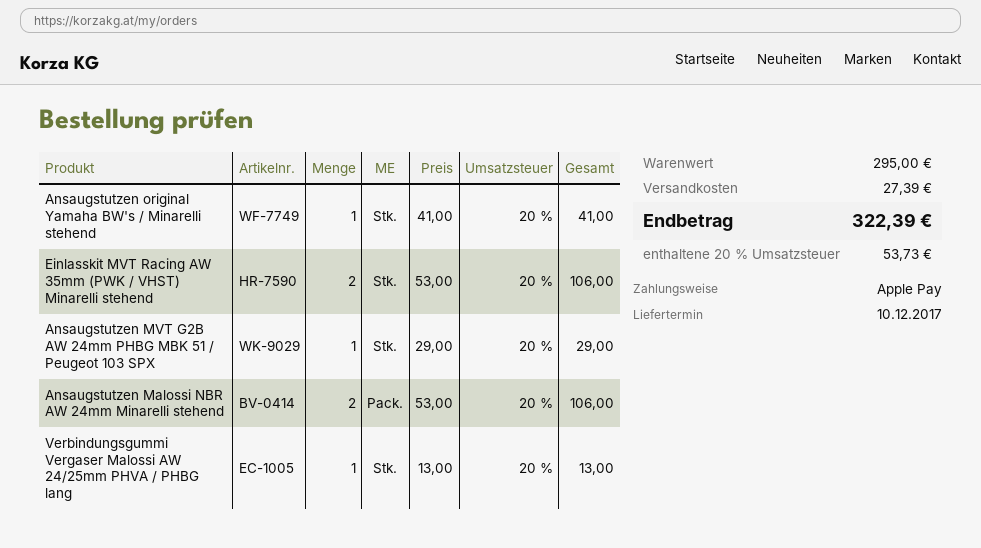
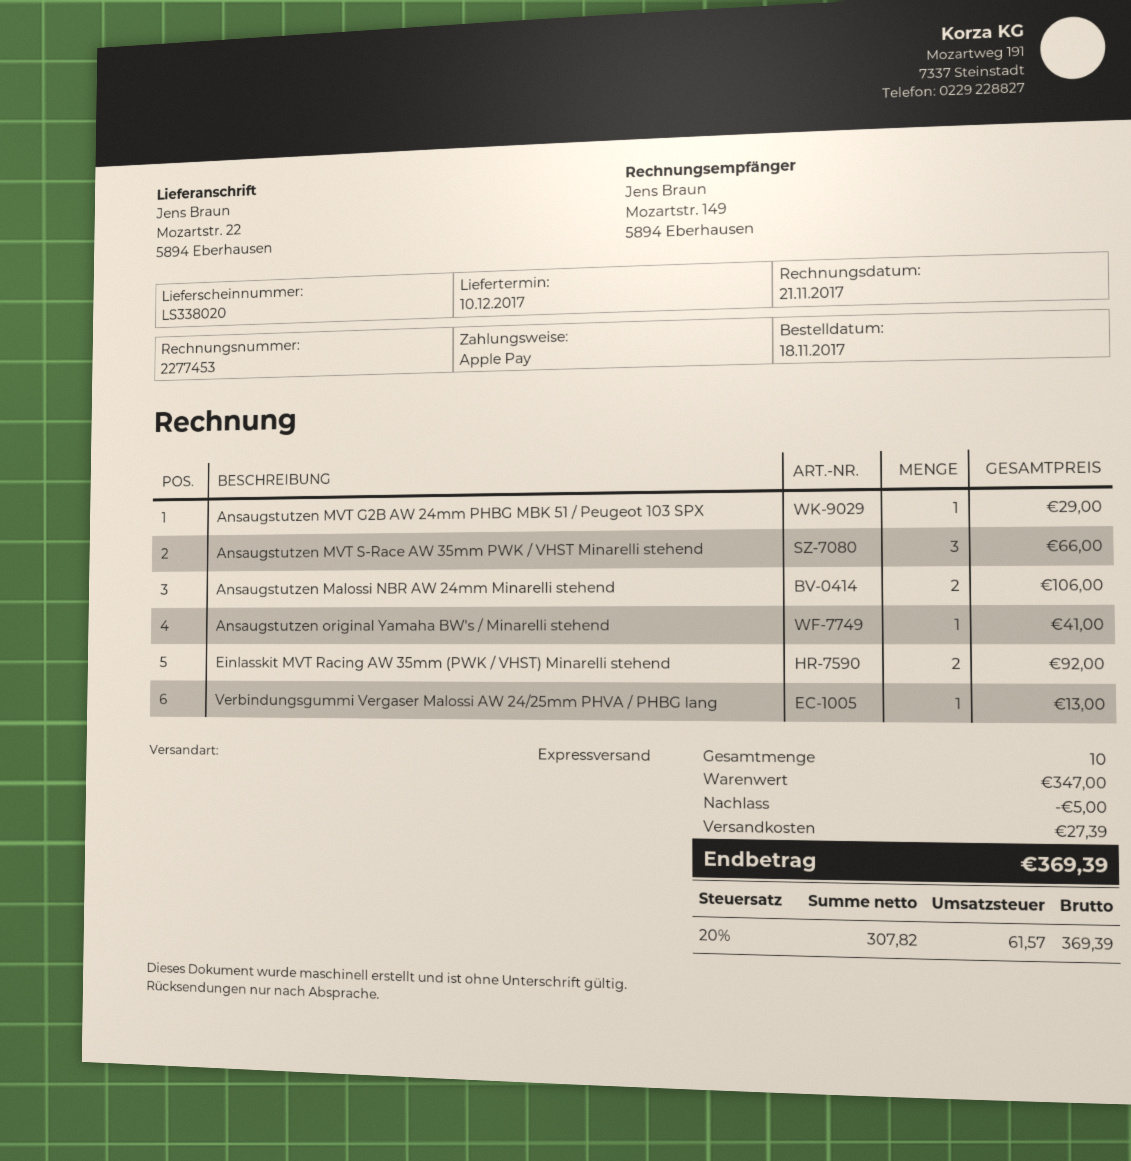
Einlasskit MVT Racing AW 35mm (PWK / VHST) Minarelli stehend: 2 for 106.00 -> 2 for 92.00
Ansaugstutzen MVT S-Race AW 35mm PWK / VHST Minarelli stehend: none -> 3 for 66.00
subtotal: 295.00 -> 347.00
discount: none -> 5.00
tax: 20% = 53.73 -> 20% = 61.57
total: 322.39 -> 369.39

